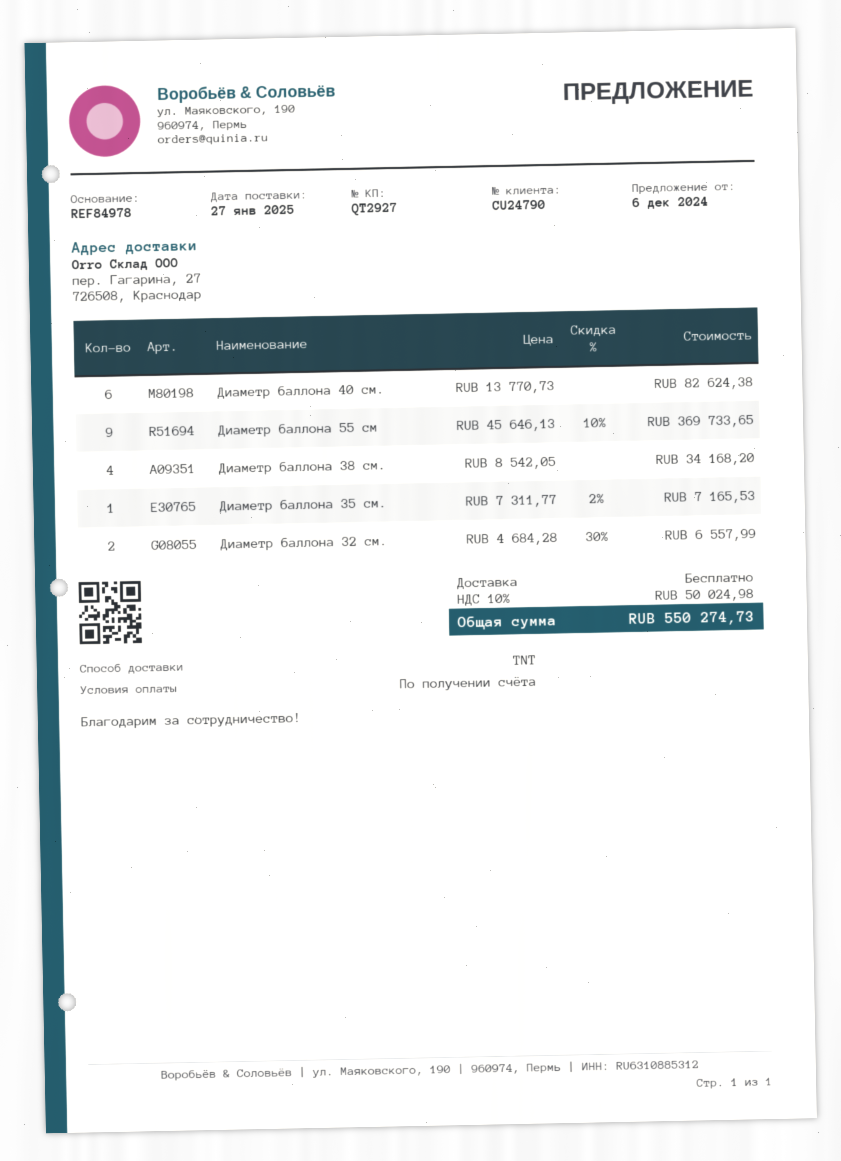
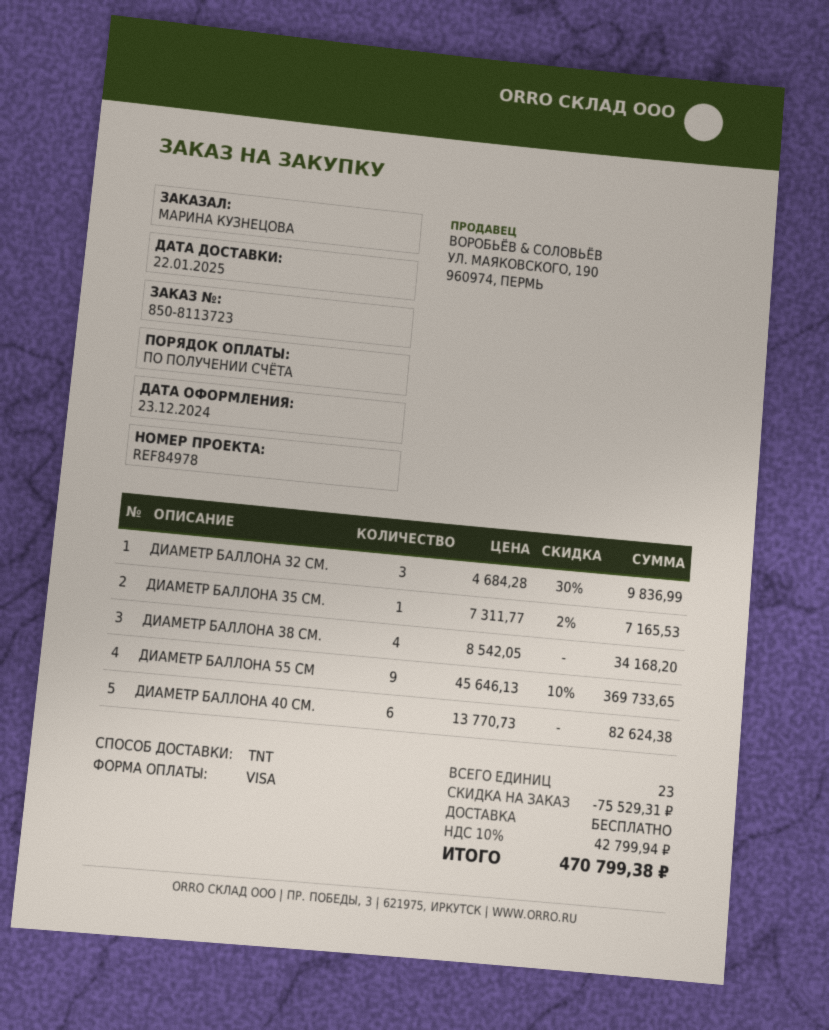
delivery date: 2025-01-27 -> 2025-01-22
Диаметр баллона 32 см.: 2 x 4684.28 - 30% = 6557.99 -> 3 x 4684.28 - 30% = 9836.99
discount: none -> 75529.31
tax: 10% = 50024.98 -> 10% = 42799.94
total: 550274.73 -> 470799.38

